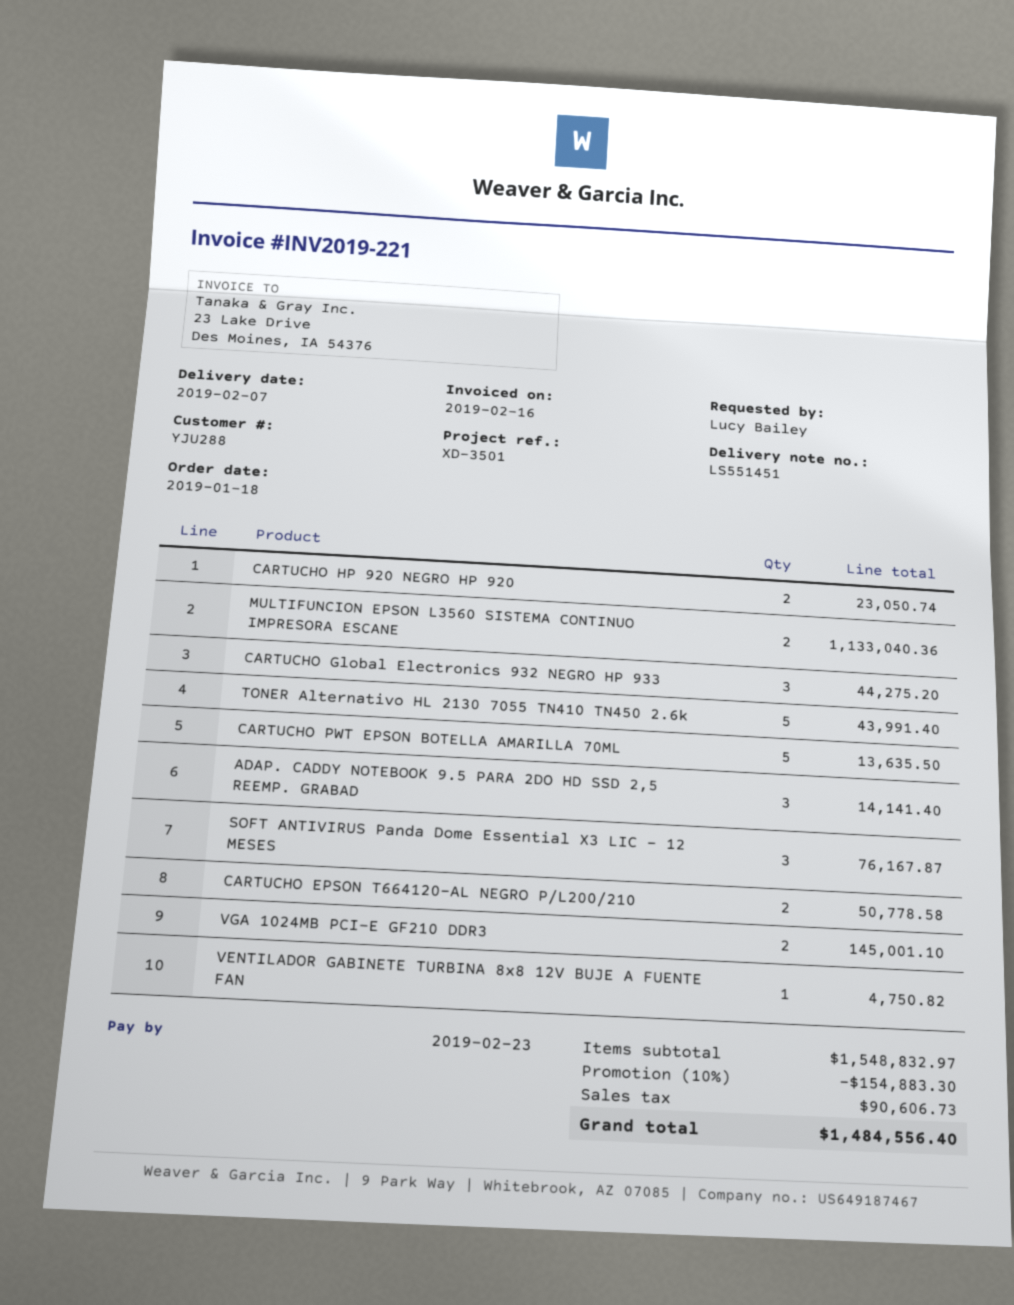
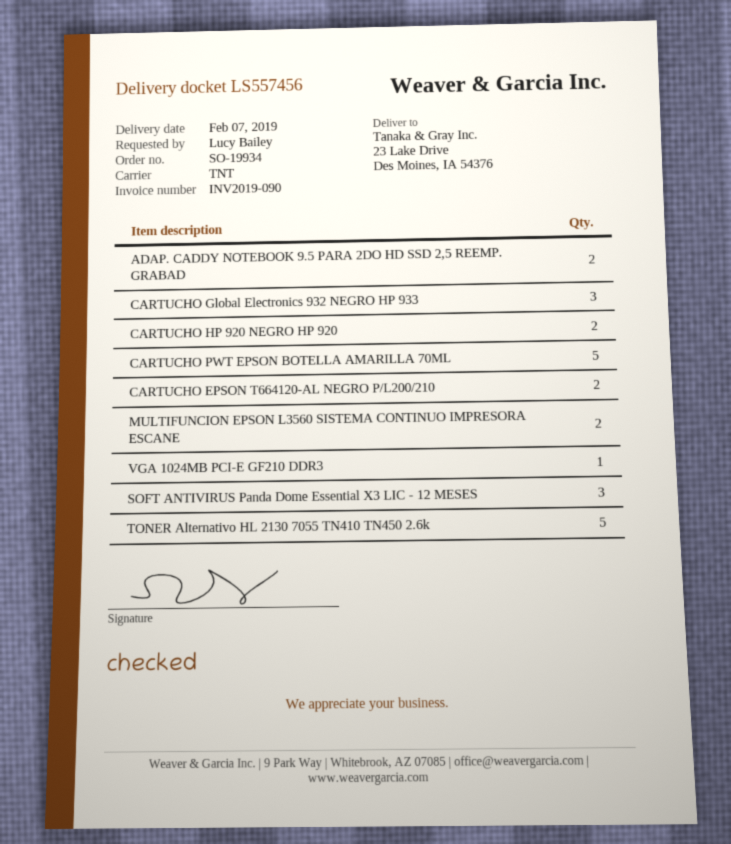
delivery note number: LS551451 -> LS557456
invoice number: INV2019-221 -> INV2019-090
ADAP. CADDY NOTEBOOK 9.5 PARA 2DO HD SSD 2,5 REEMP. GRABAD: 3 -> 2
VGA 1024MB PCI-E GF210 DDR3: 2 -> 1
VENTILADOR GABINETE TURBINA 8x8 12V BUJE A FUENTE FAN: 1 -> none

